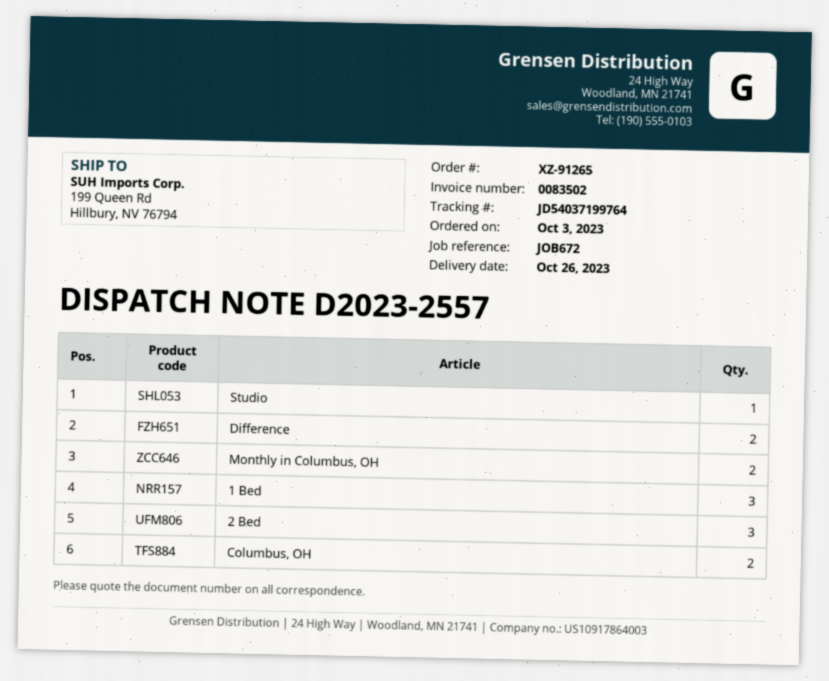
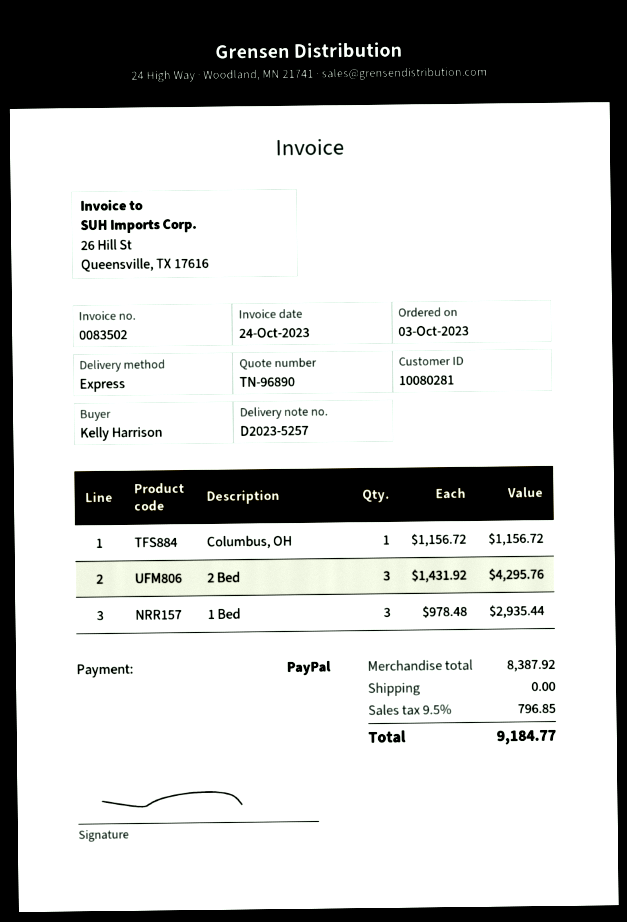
delivery note number: D2023-2557 -> D2023-5257
Studio: 1 -> none
Difference: 2 -> none
Monthly in Columbus, OH: 2 -> none
Columbus, OH: 2 -> 1

